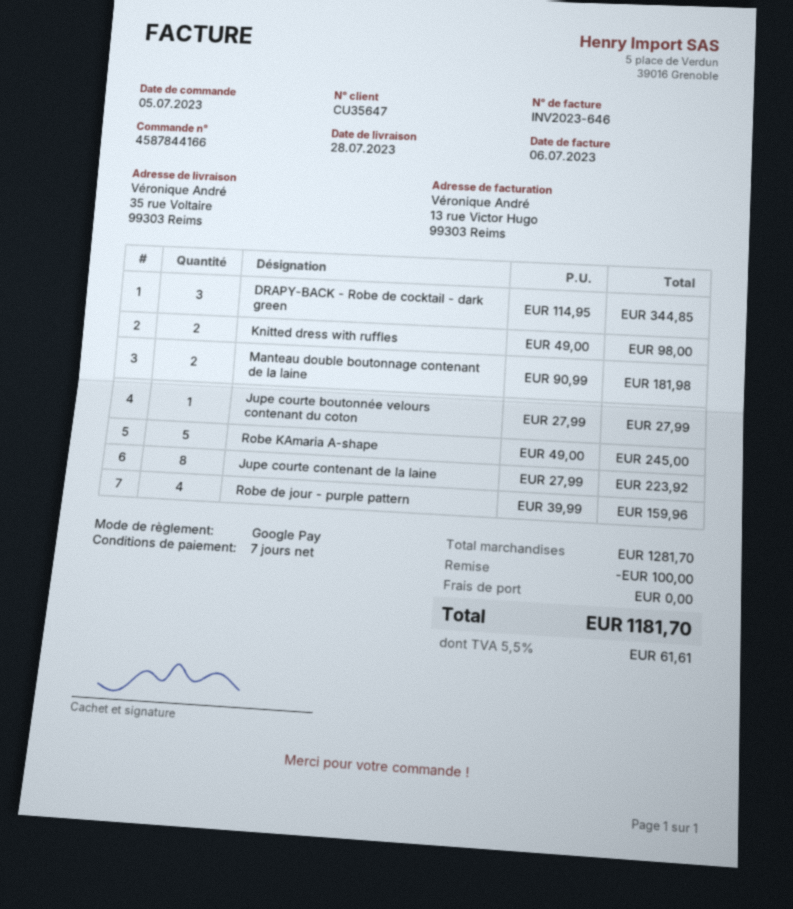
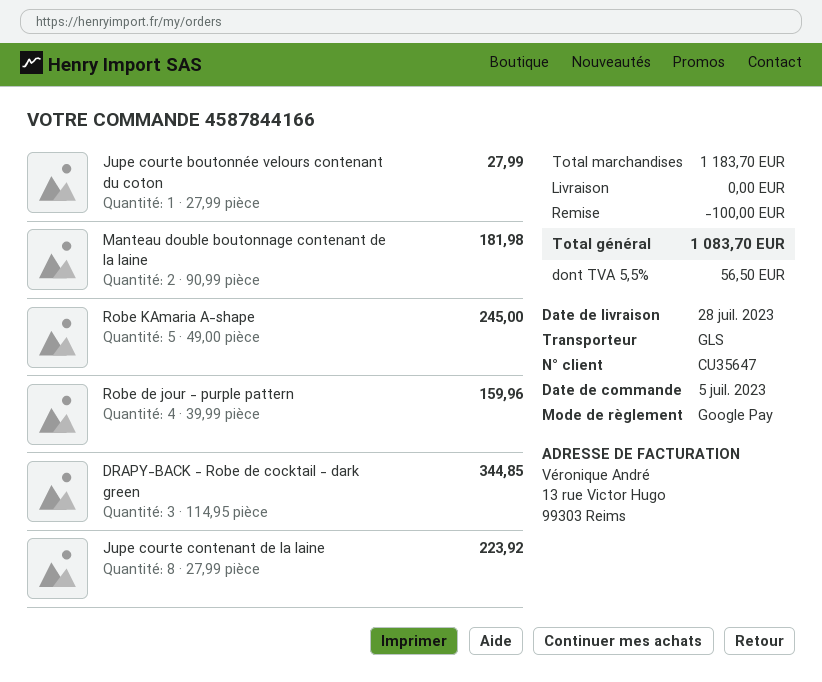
Knitted dress with ruffles: 2 x 49.00 = 98.00 -> none
subtotal: 1281.70 -> 1183.70
tax: 5.5% = 61.61 -> 5.5% = 56.50
total: 1181.70 -> 1083.70

